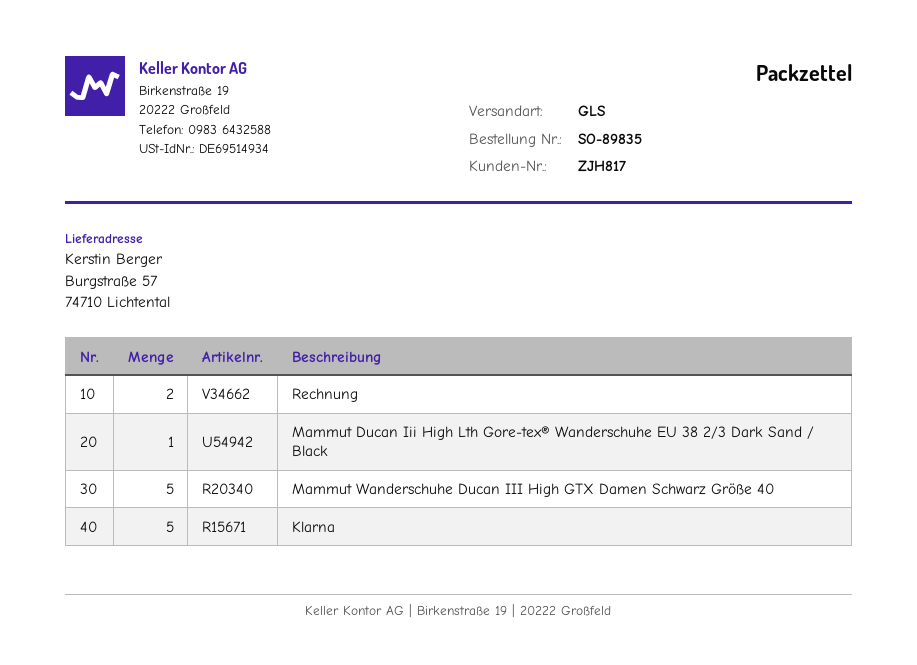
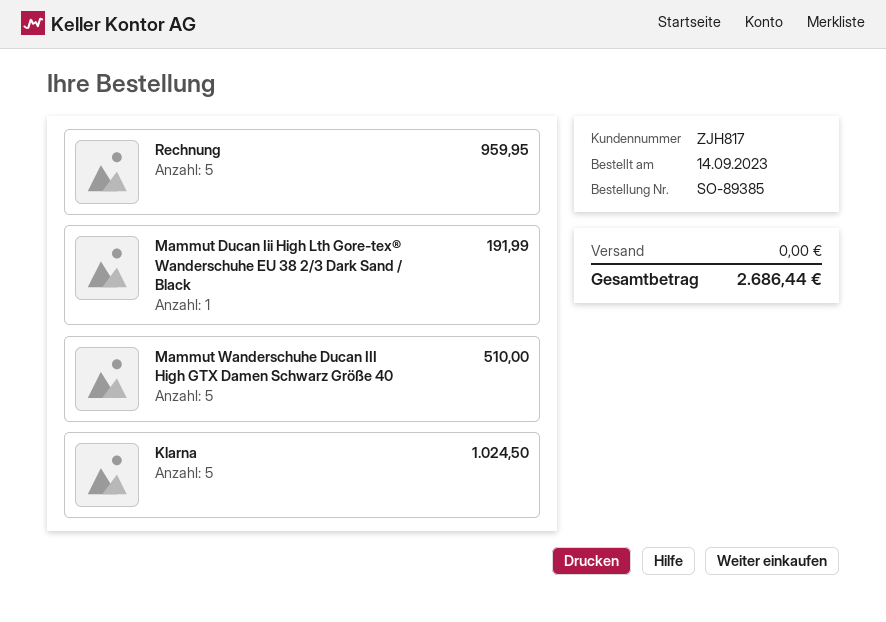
order number: SO-89835 -> SO-89385
Rechnung: 2 -> 5

